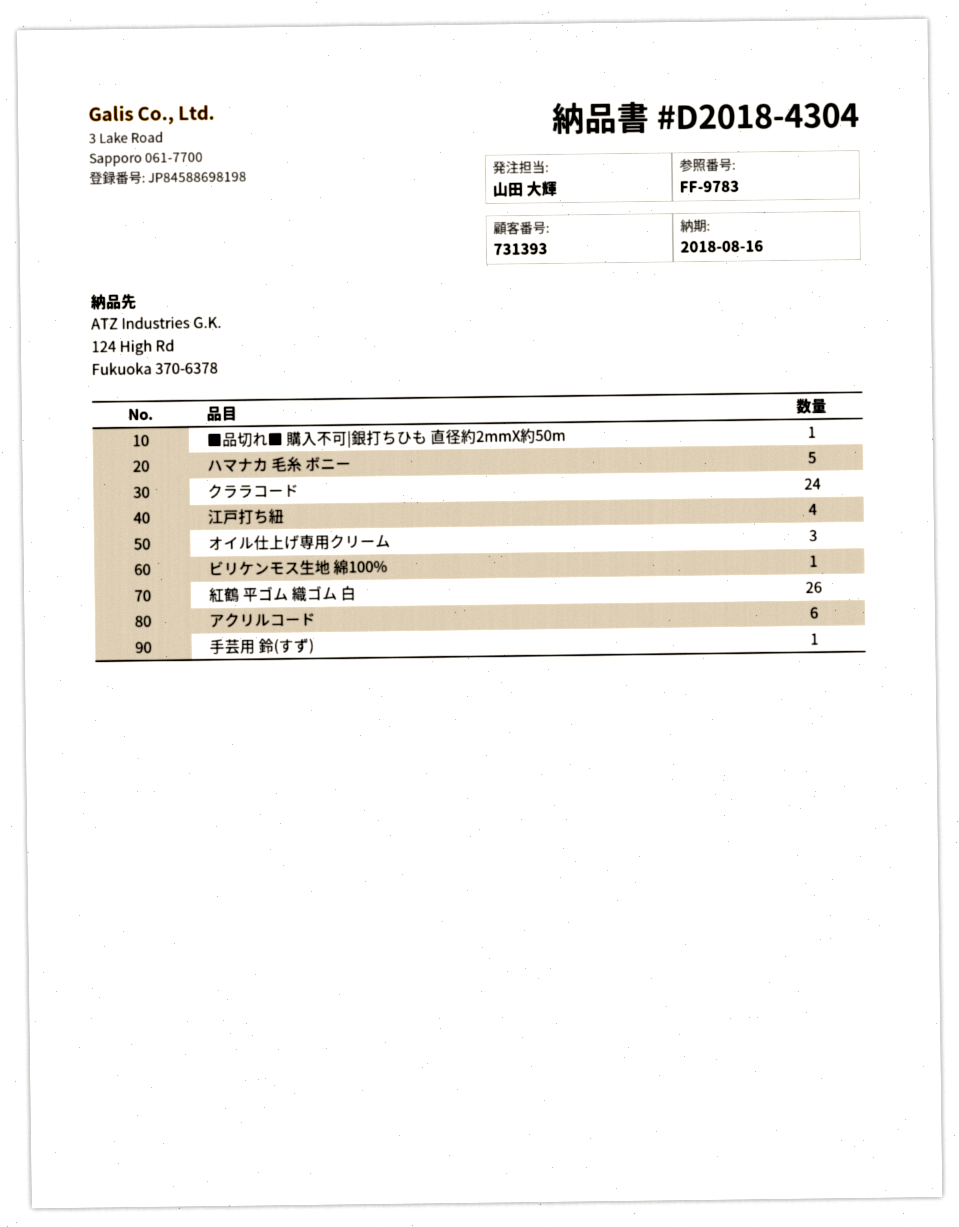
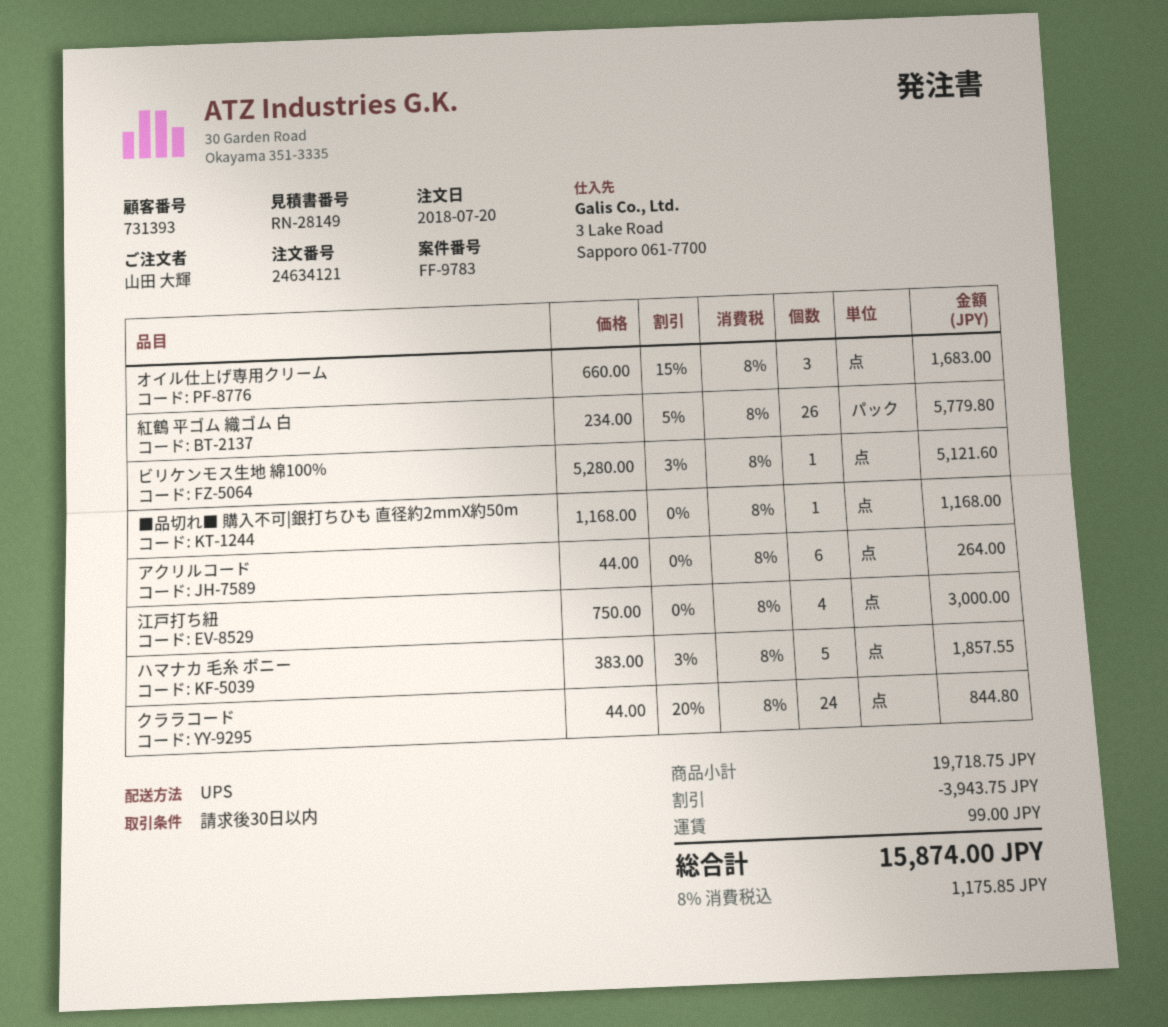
手芸用 鈴(すず): 1 -> none

